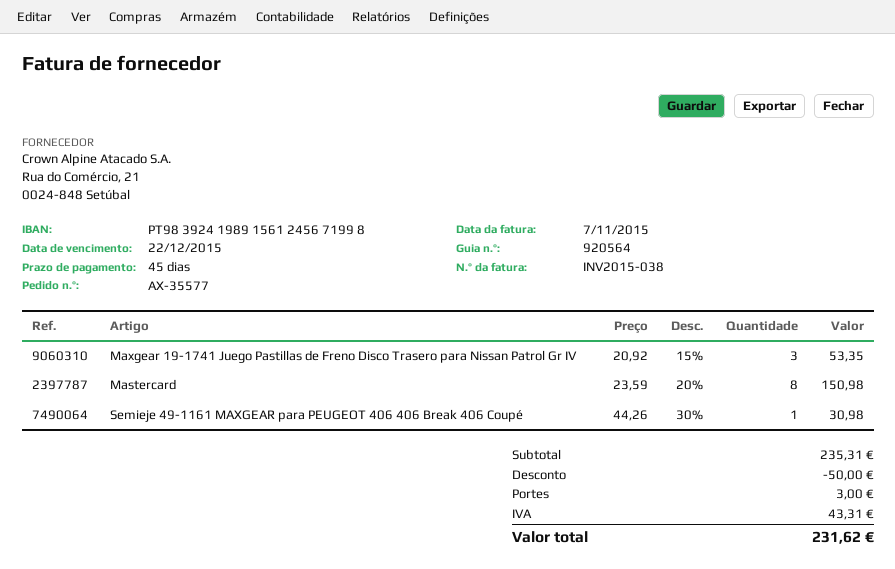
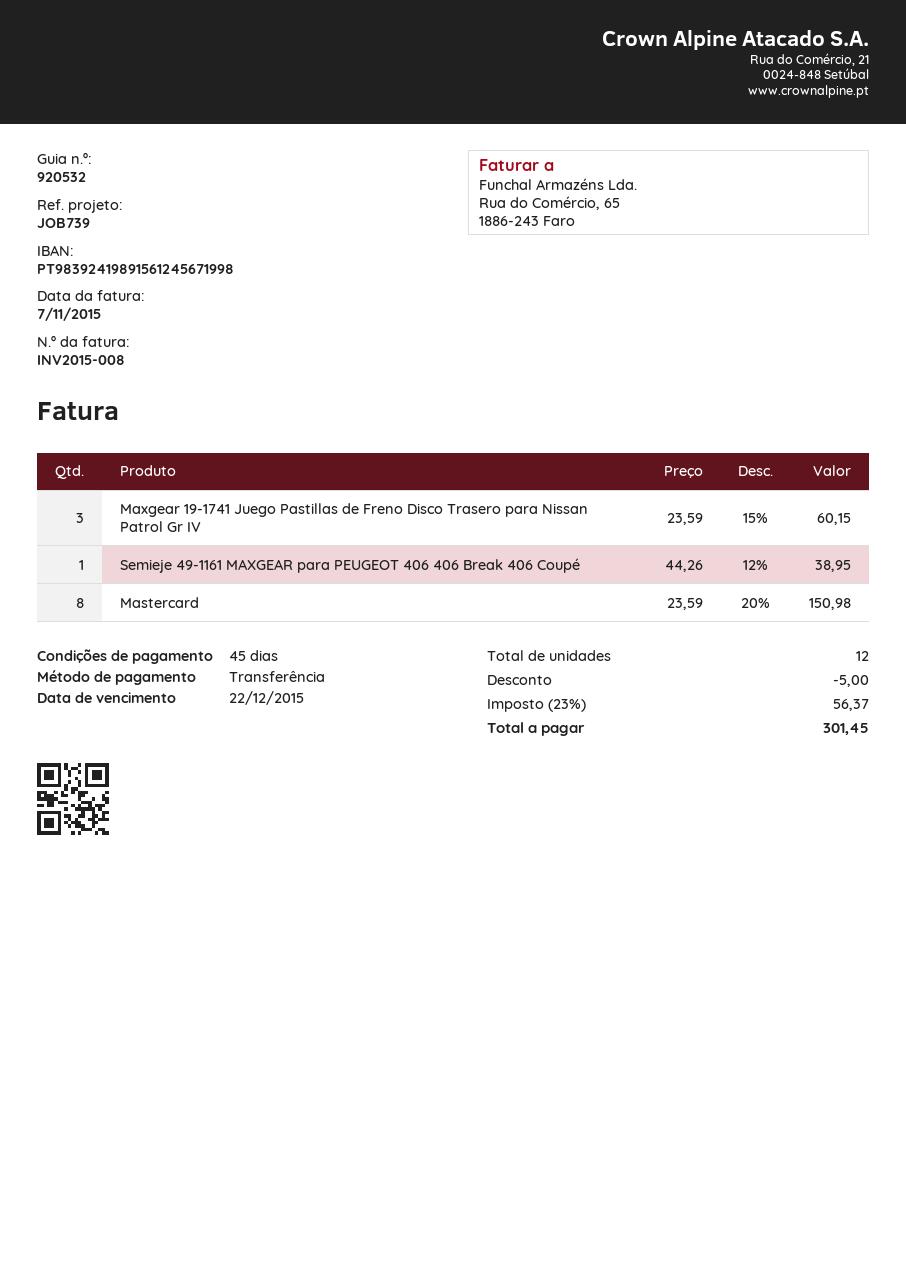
delivery note number: 920564 -> 920532
invoice number: INV2015-038 -> INV2015-008
Maxgear 19-1741 Juego Pastillas de Freno Disco Trasero para Nissan Patrol Gr IV: 3 x 20.92 - 15% = 53.35 -> 3 x 23.59 - 15% = 60.15
Semieje 49-1161 MAXGEAR para PEUGEOT 406 406 Break 406 Coupé: 1 x 44.26 - 30% = 30.98 -> 1 x 44.26 - 12% = 38.95
discount: 50.00 -> 5.00
shipping: 3.00 -> none
tax: 43.31 -> 56.37
total: 231.62 -> 301.45

